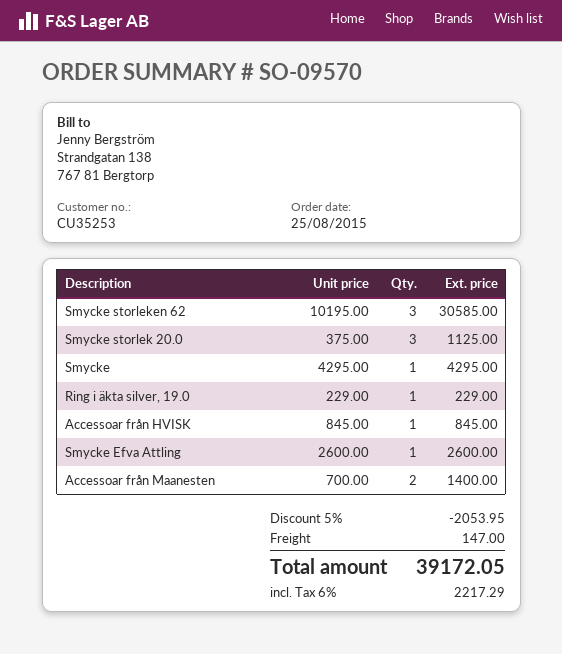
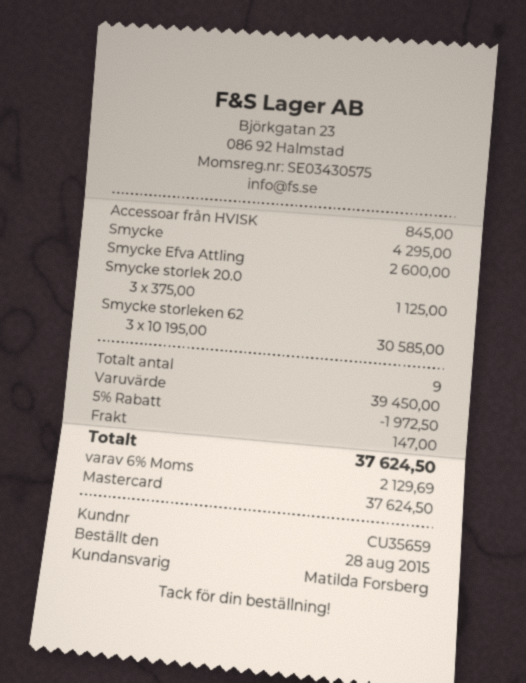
order date: 2015-08-25 -> 2015-08-28
customer number: CU35253 -> CU35659
Ring i äkta silver, 19.0: 1 x 229.00 = 229.00 -> none
Accessoar från Maanesten: 2 x 700.00 = 1400.00 -> none
discount: 5% = 2053.95 -> 5% = 1972.50
tax: 6% = 2217.29 -> 6% = 2129.69
total: 39172.05 -> 37624.50

